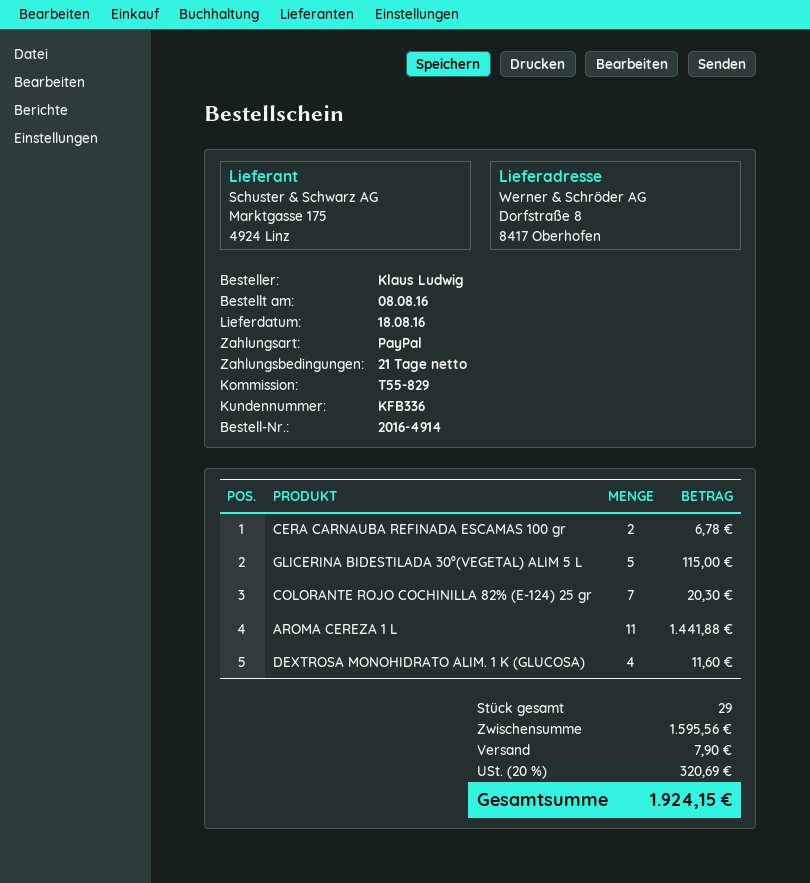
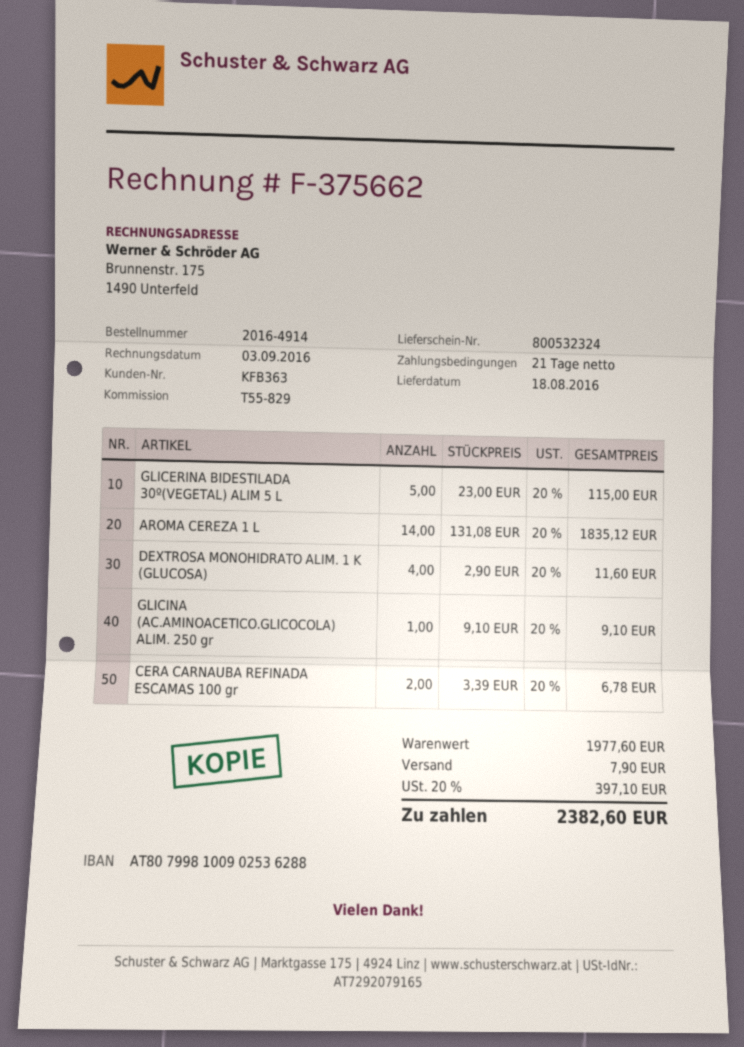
customer number: KFB336 -> KFB363
COLORANTE ROJO COCHINILLA 82% (E-124) 25 gr: 7 for 20.30 -> none
AROMA CEREZA 1 L: 11 for 1441.88 -> 14 for 1835.12
GLICINA (AC.AMINOACETICO.GLICOCOLA) ALIM. 250 gr: none -> 1 for 9.10
subtotal: 1595.56 -> 1977.60
tax: 20% = 320.69 -> 20% = 397.10
total: 1924.15 -> 2382.60

